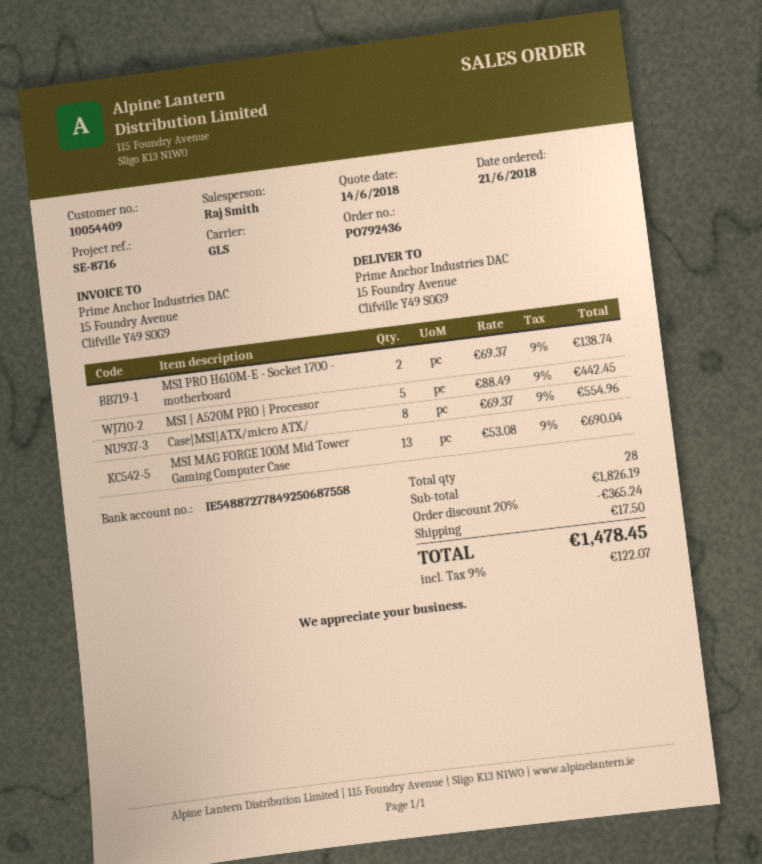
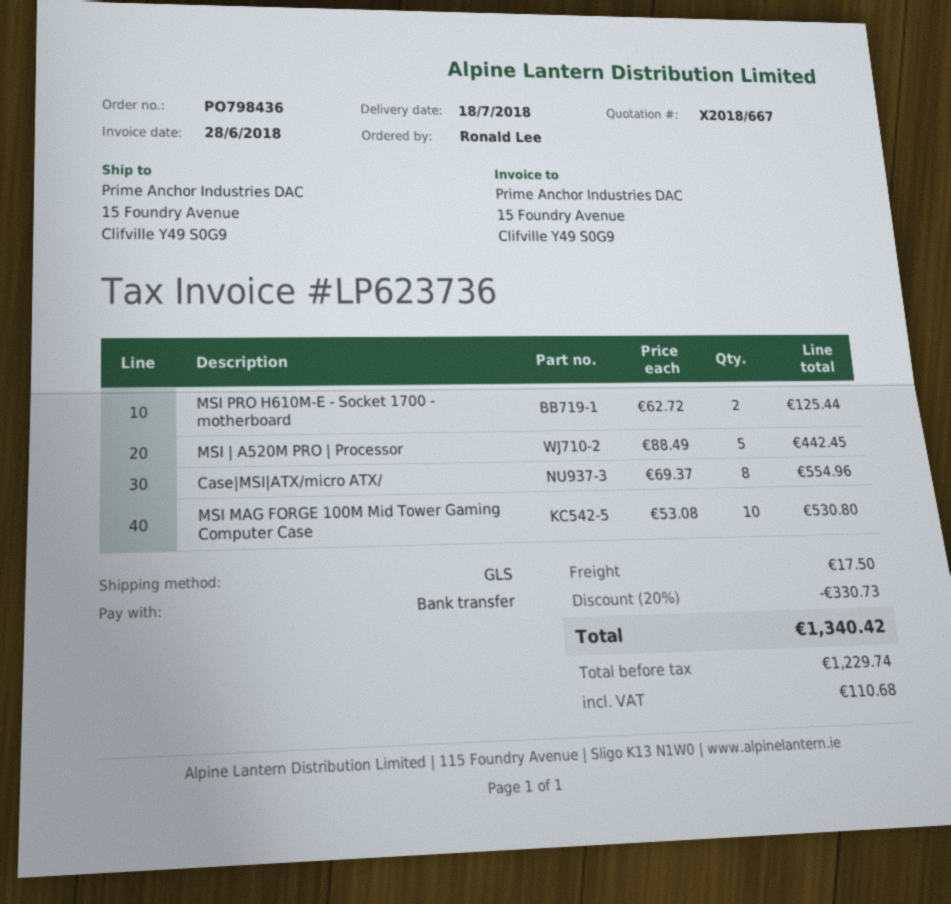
order number: PO792436 -> PO798436
MSI PRO H610M-E - Socket 1700 - motherboard: 2 x 69.37 = 138.74 -> 2 x 62.72 = 125.44
MSI MAG FORGE 100M Mid Tower Gaming Computer Case: 13 x 53.08 = 690.04 -> 10 x 53.08 = 530.80
discount: 20% = 365.24 -> 20% = 330.73
tax: 122.07 -> 110.68
total: 1478.45 -> 1340.42

